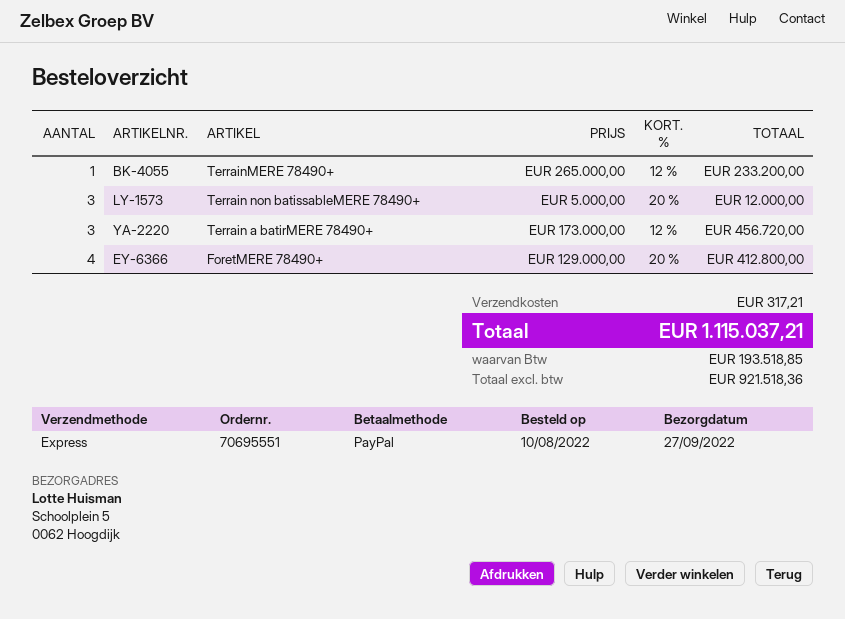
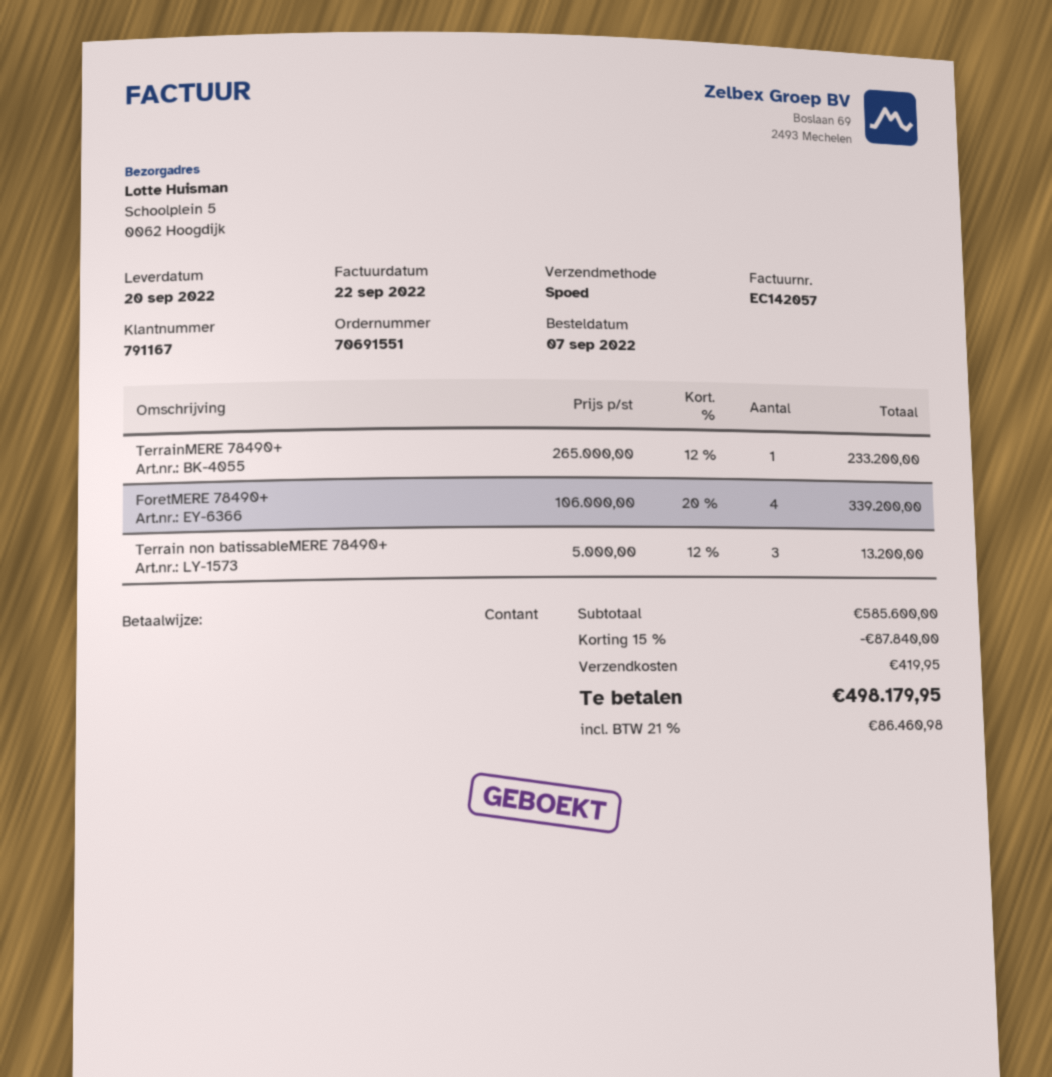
order number: 70695551 -> 70691551
order date: 2022-08-10 -> 2022-09-07
delivery date: 2022-09-27 -> 2022-09-20
payment method: PayPal -> cash
Terrain non batissableMERE 78490+: 3 x 5000.00 - 20% = 12000.00 -> 3 x 5000.00 - 12% = 13200.00
Terrain a batirMERE 78490+: 3 x 173000.00 - 12% = 456720.00 -> none
ForetMERE 78490+: 4 x 129000.00 - 20% = 412800.00 -> 4 x 106000.00 - 20% = 339200.00
discount: none -> 15% = 87840.00
shipping: 317.21 -> 419.95
tax: 193518.85 -> 86460.98
total: 1115037.21 -> 498179.95

